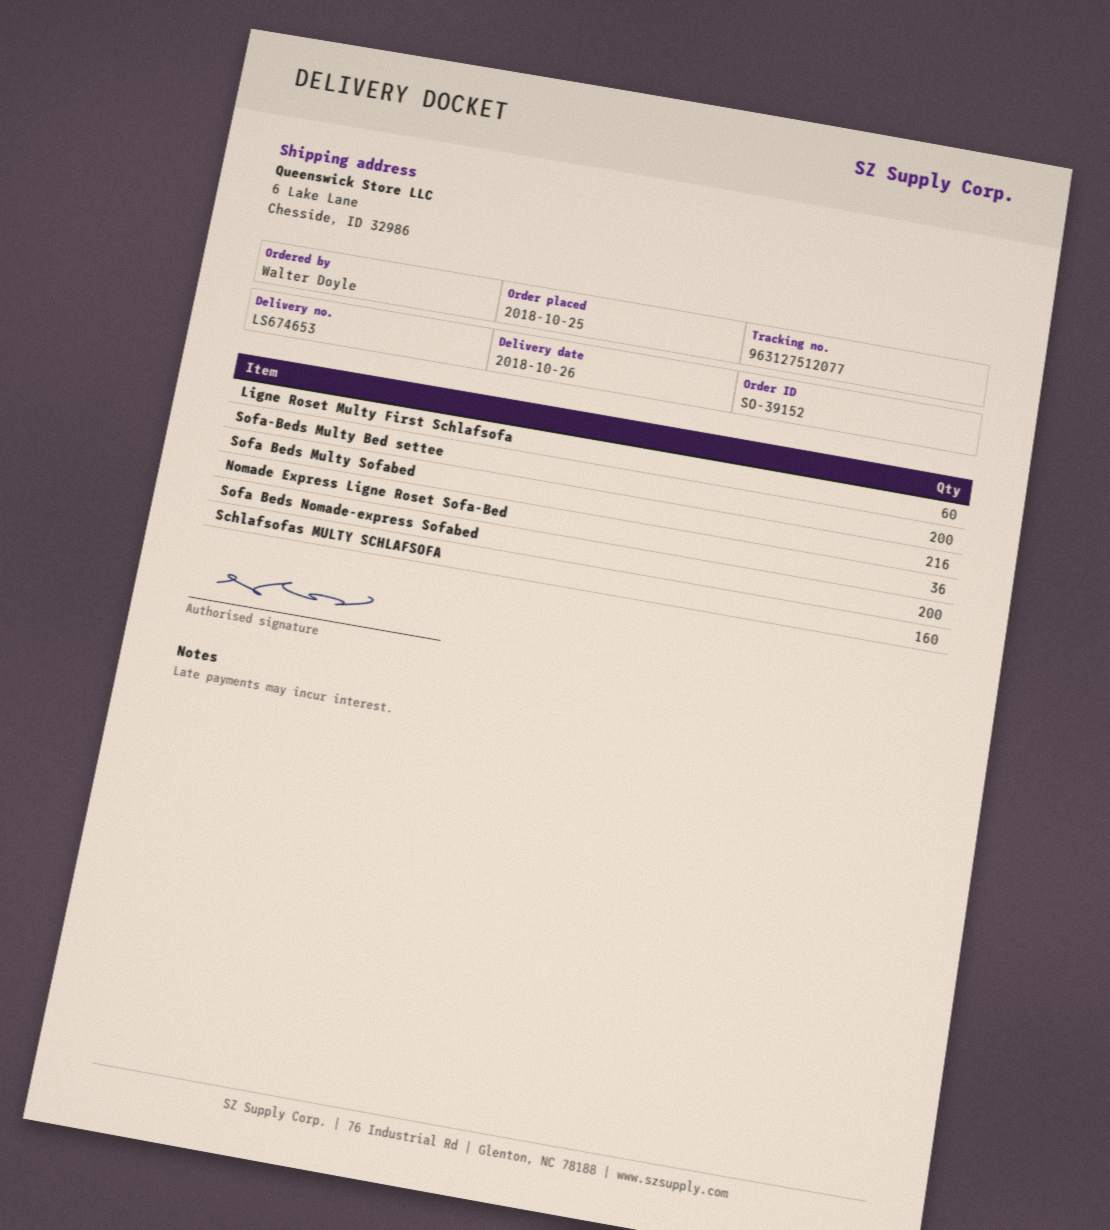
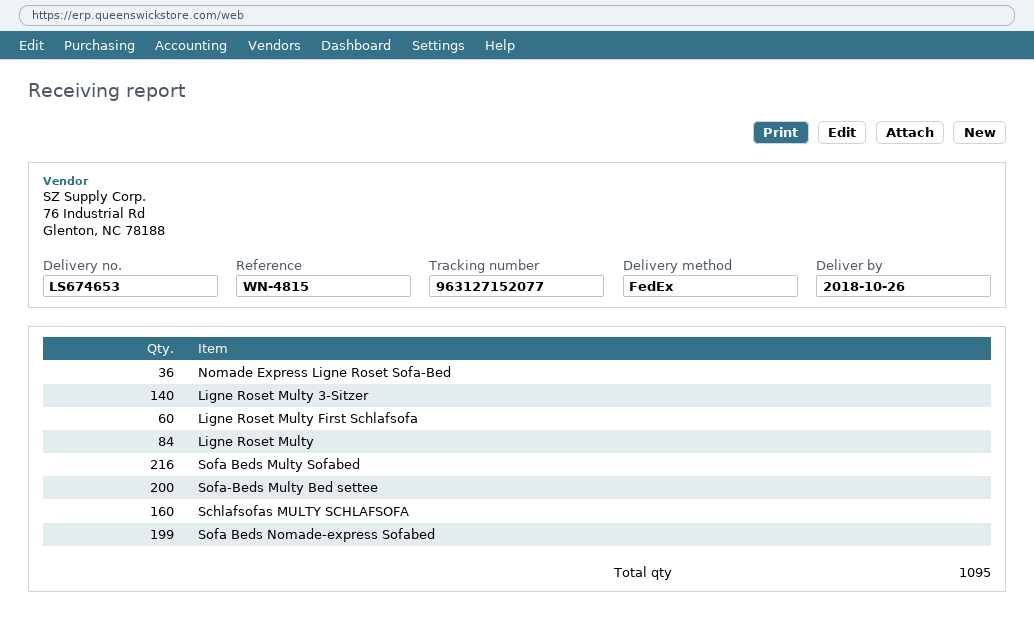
tracking number: 963127512077 -> 963127152077
Sofa Beds Nomade-express Sofabed: 200 -> 199
Ligne Roset Multy 3-Sitzer: none -> 140
Ligne Roset Multy: none -> 84

